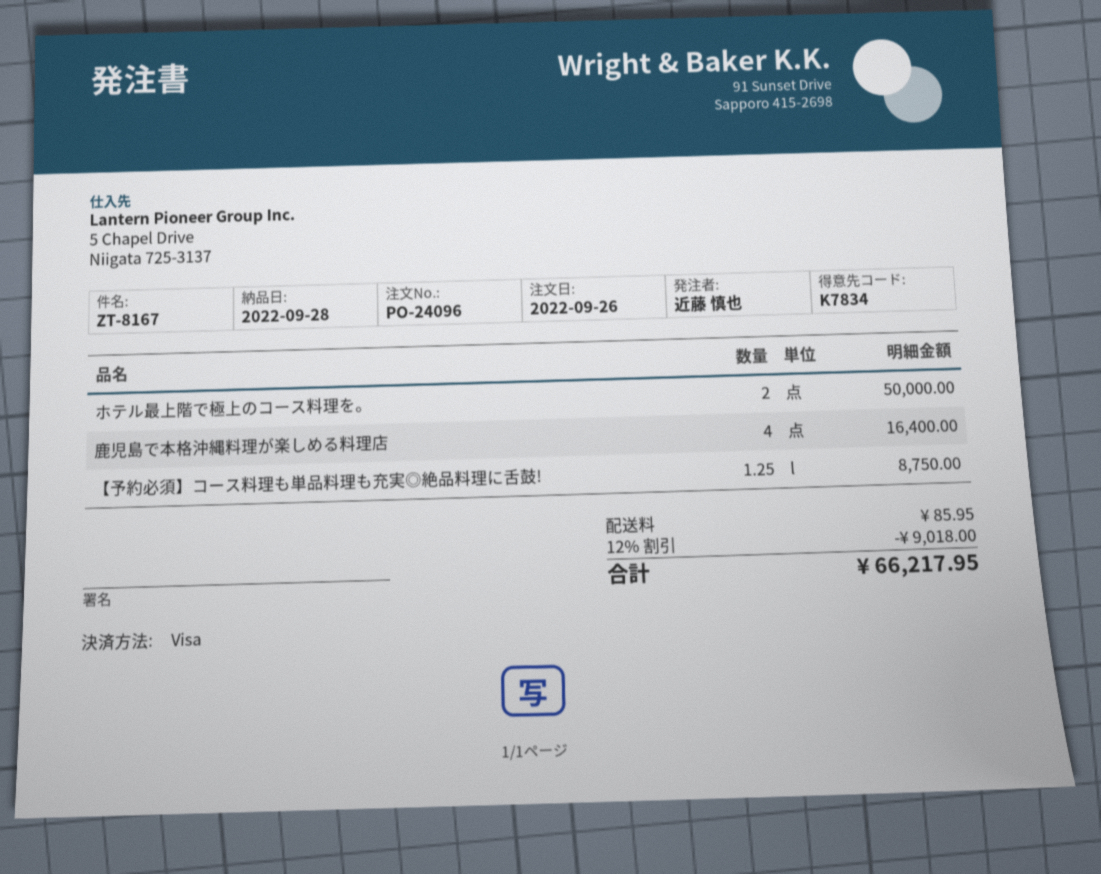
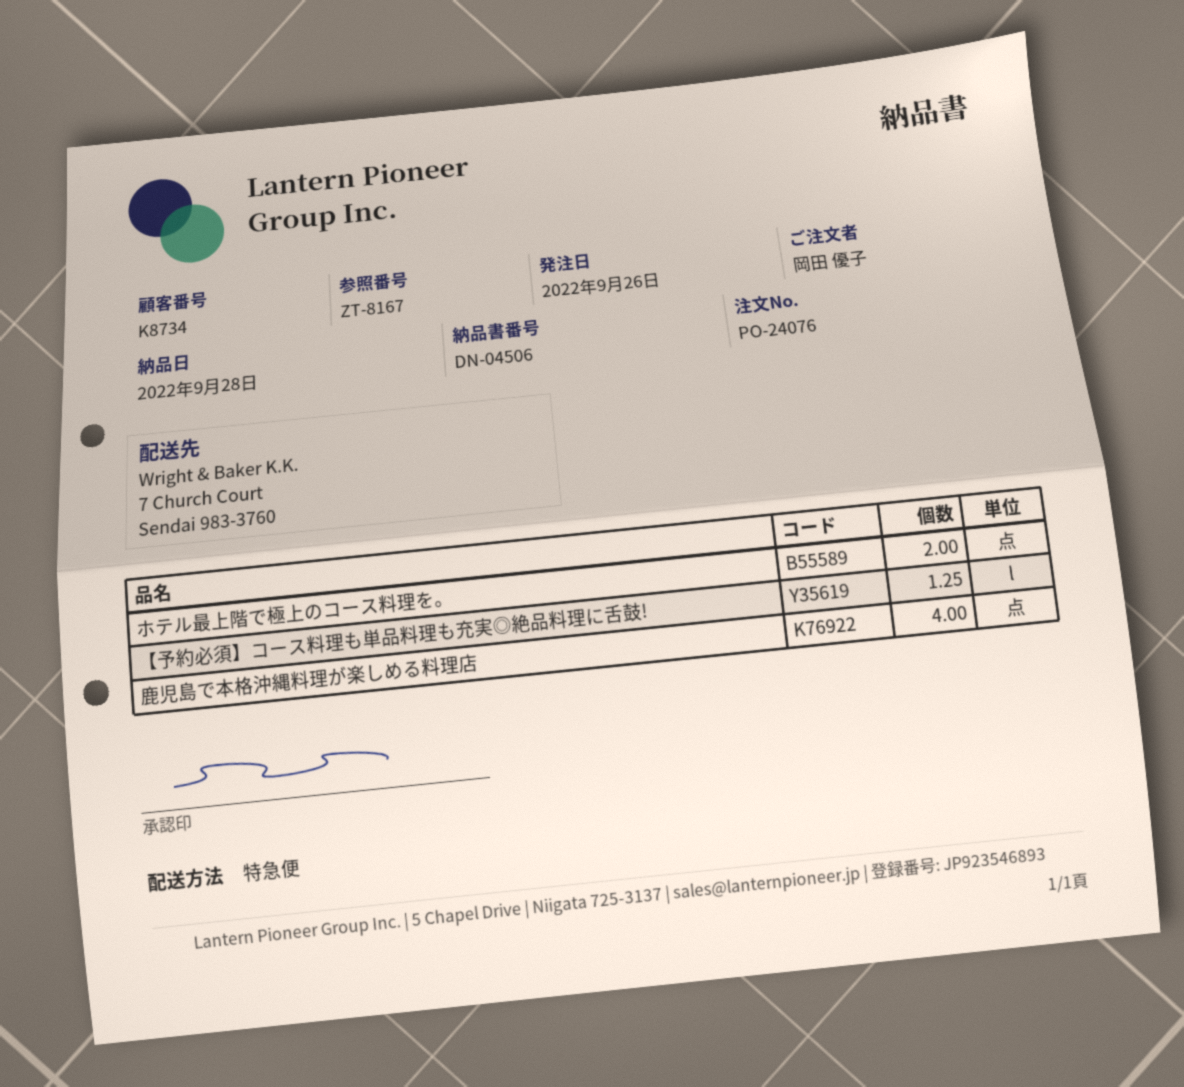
order number: PO-24096 -> PO-24076
customer number: K7834 -> K8734
ordered by: 近藤 慎也 -> 岡田 優子

